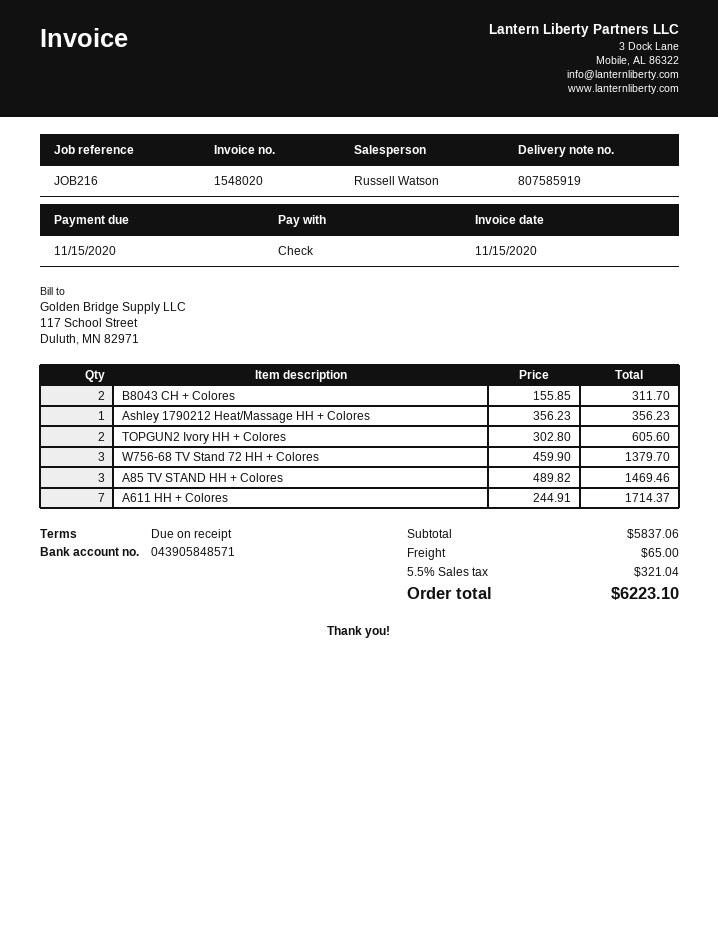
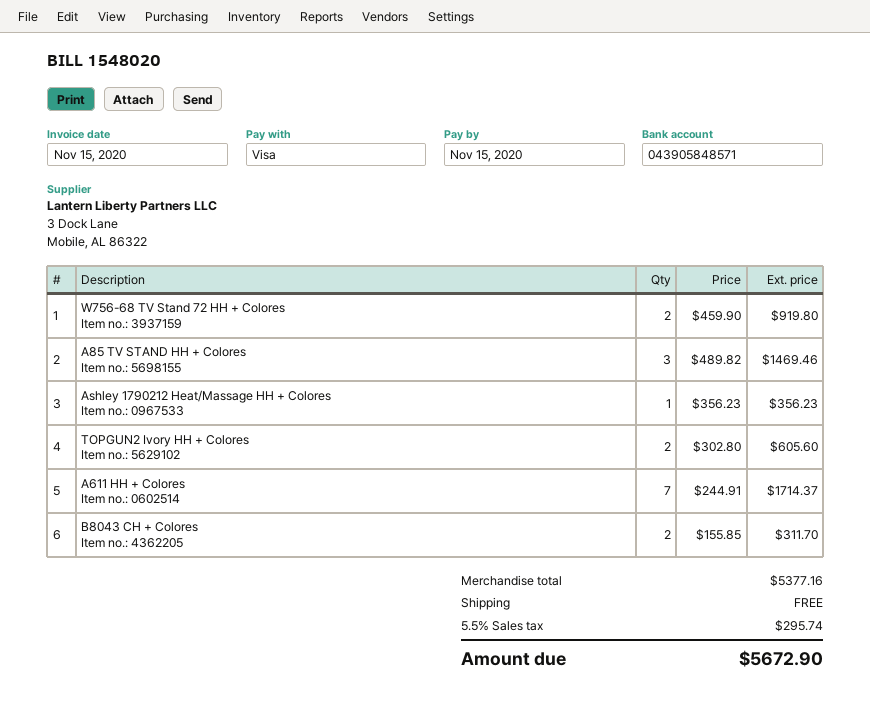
payment method: cheque -> Visa
W756-68 TV Stand 72 HH + Colores: 3 x 459.90 = 1379.70 -> 2 x 459.90 = 919.80
subtotal: 5837.06 -> 5377.16
shipping: 65.00 -> 0.00
tax: 5.5% = 321.04 -> 5.5% = 295.74
total: 6223.10 -> 5672.90

